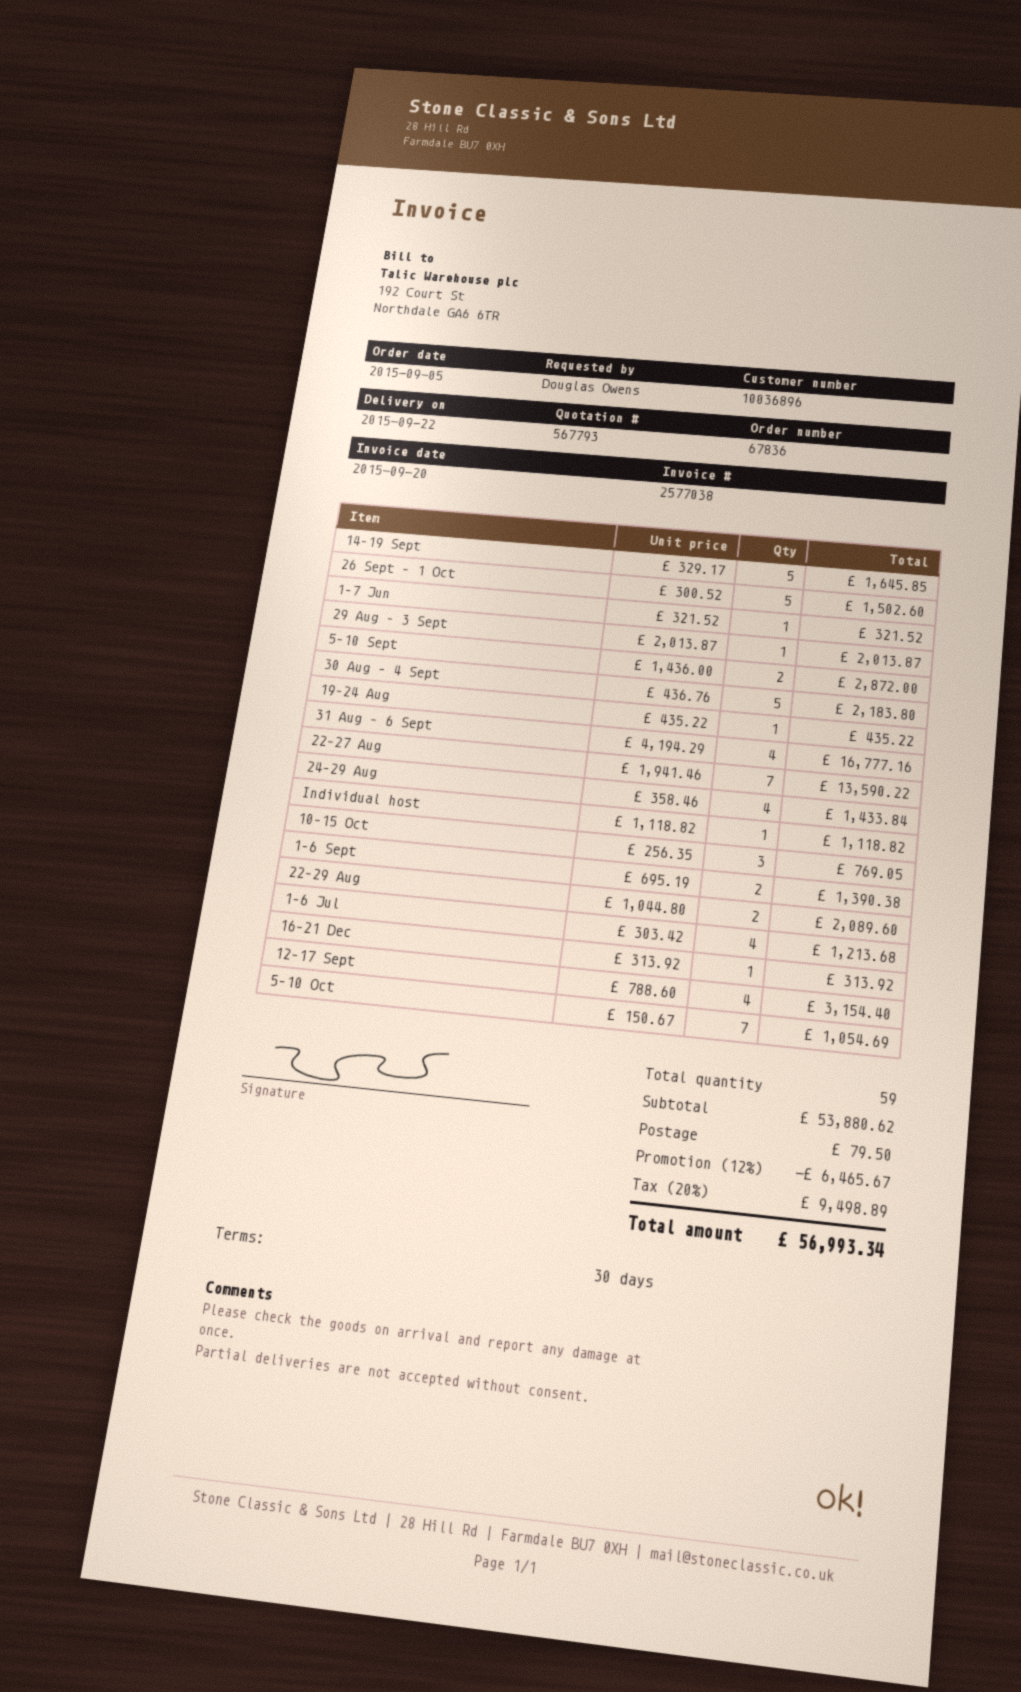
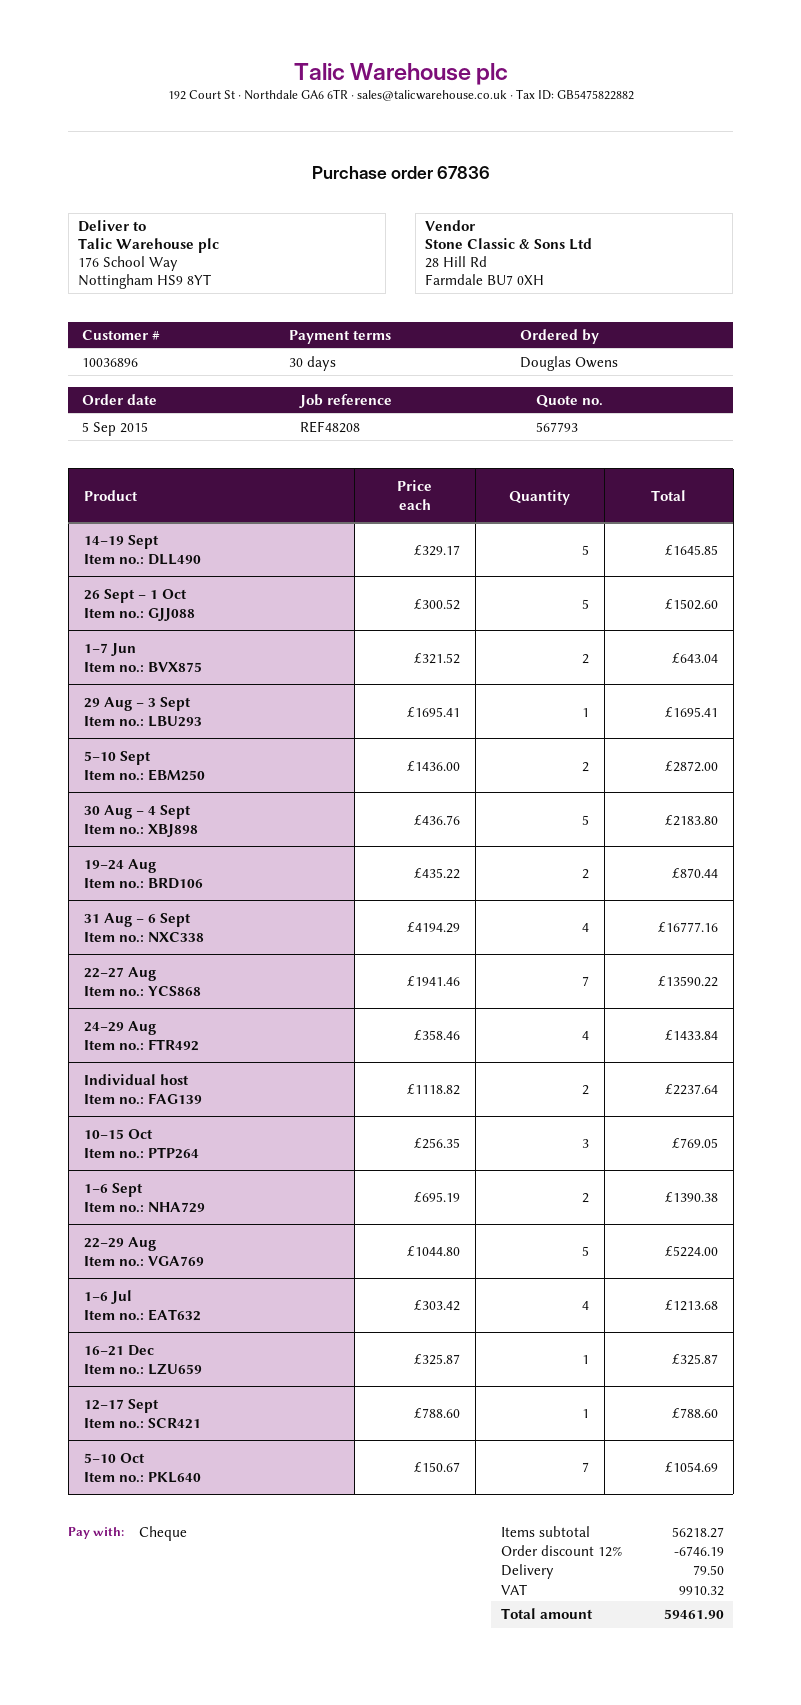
1–7 Jun: 1 x 321.52 = 321.52 -> 2 x 321.52 = 643.04
29 Aug – 3 Sept: 1 x 2013.87 = 2013.87 -> 1 x 1695.41 = 1695.41
19–24 Aug: 1 x 435.22 = 435.22 -> 2 x 435.22 = 870.44
Individual host: 1 x 1118.82 = 1118.82 -> 2 x 1118.82 = 2237.64
22–29 Aug: 2 x 1044.80 = 2089.60 -> 5 x 1044.80 = 5224.00
16–21 Dec: 1 x 313.92 = 313.92 -> 1 x 325.87 = 325.87
12–17 Sept: 4 x 788.60 = 3154.40 -> 1 x 788.60 = 788.60
subtotal: 53880.62 -> 56218.27
discount: 12% = 6465.67 -> 12% = 6746.19
tax: 9498.89 -> 9910.32
total: 56993.34 -> 59461.90

